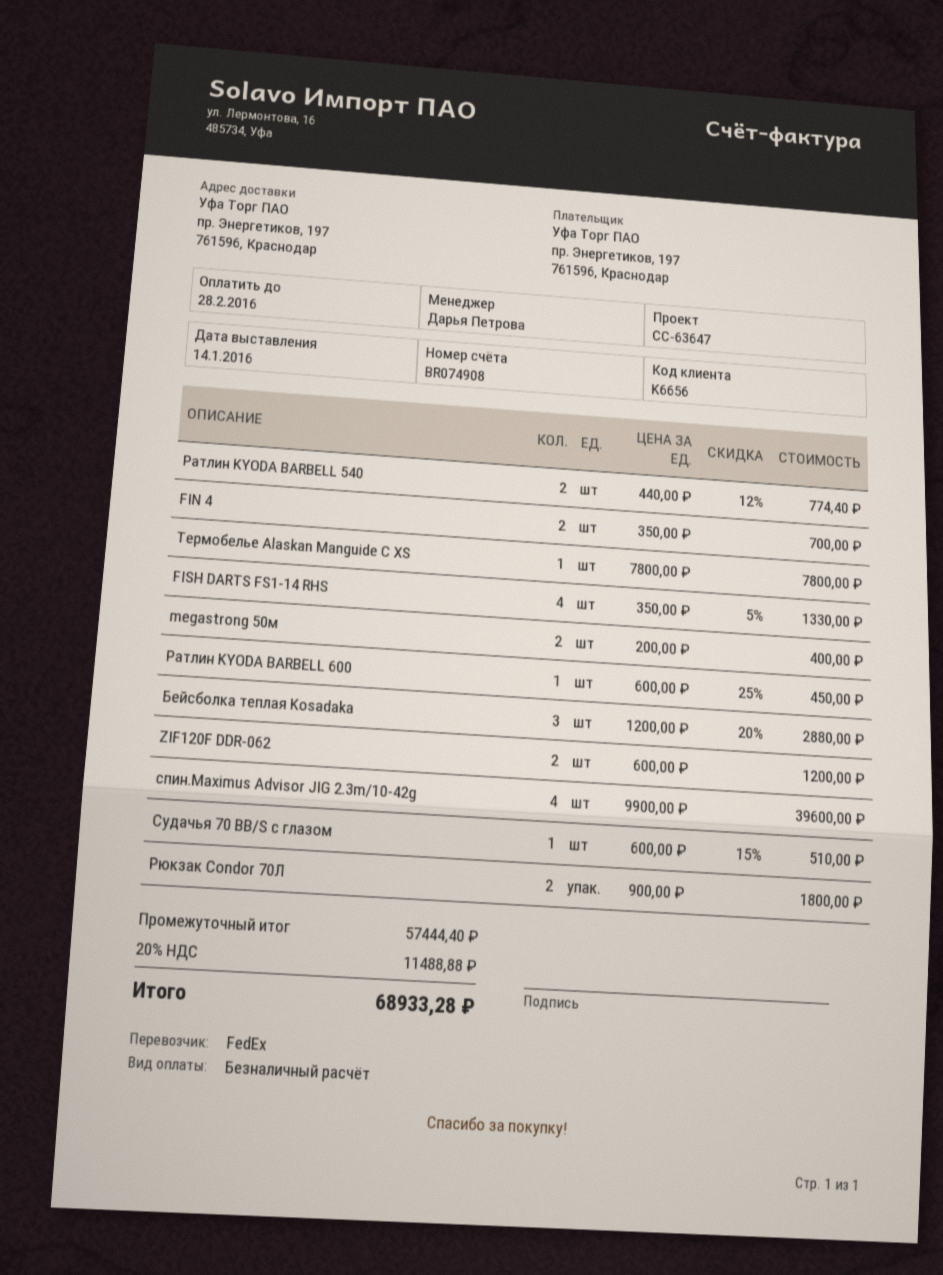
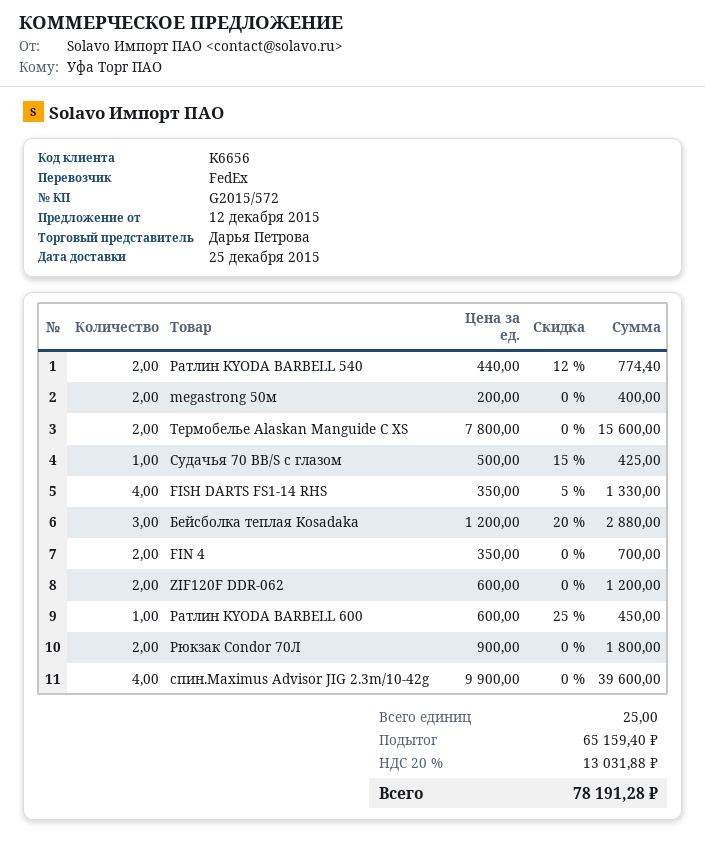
Термобелье Alaskan Manguide C XS: 1 x 7800.00 = 7800.00 -> 2 x 7800.00 = 15600.00
Судачья 70 BB/S с глазом: 1 x 600.00 - 15% = 510.00 -> 1 x 500.00 - 15% = 425.00
subtotal: 57444.40 -> 65159.40
tax: 20% = 11488.88 -> 20% = 13031.88
total: 68933.28 -> 78191.28

